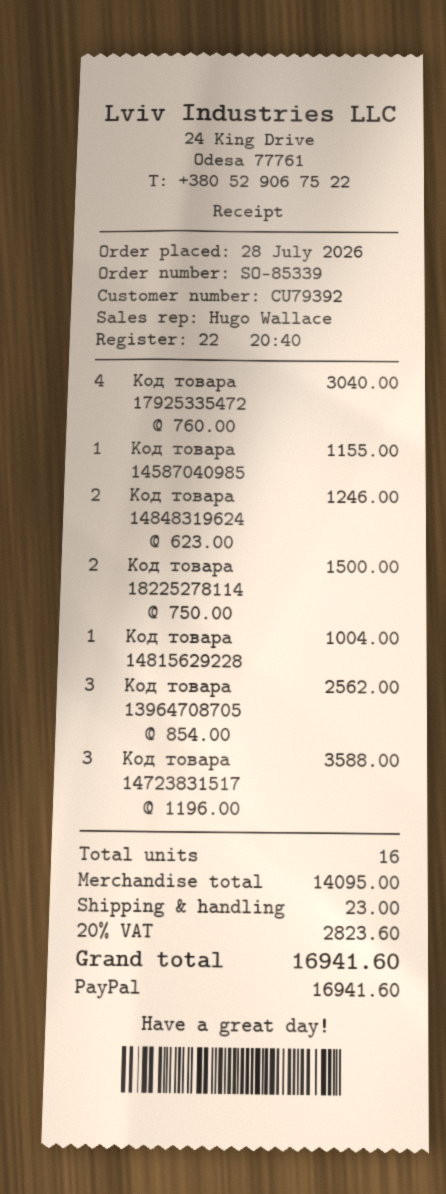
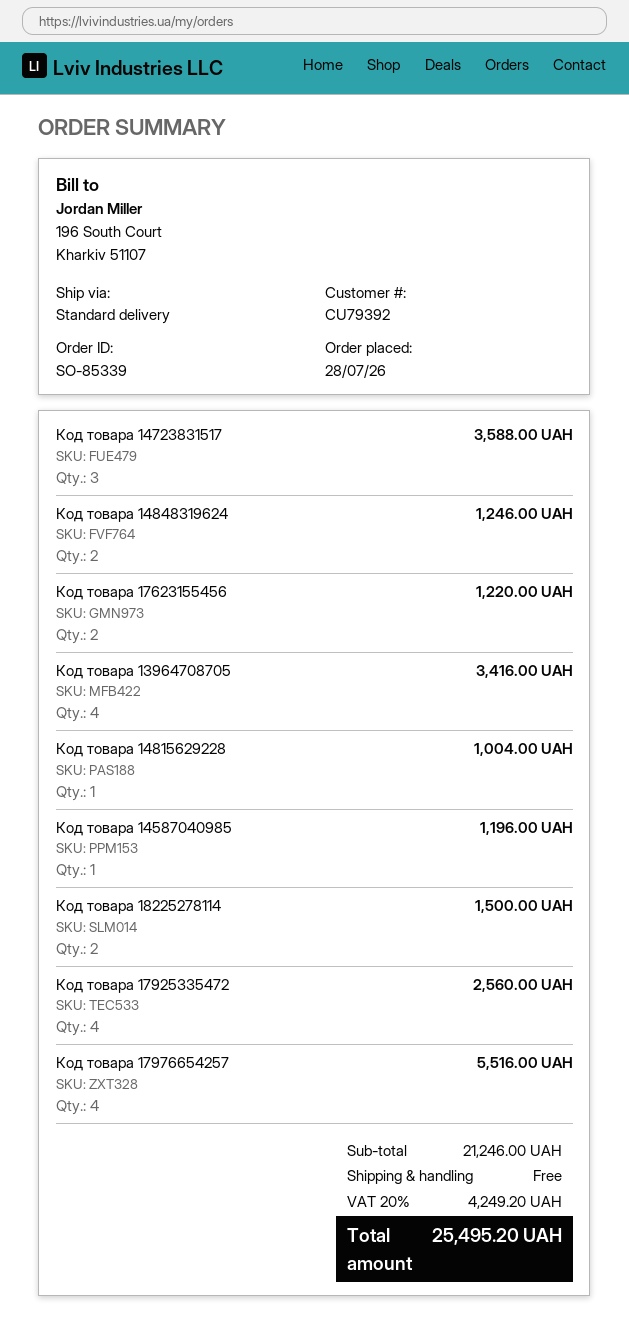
Код товара 17925335472: 4 for 3040.00 -> 4 for 2560.00
Код товара 14587040985: 1 for 1155.00 -> 1 for 1196.00
Код товара 13964708705: 3 for 2562.00 -> 4 for 3416.00
Код товара 17623155456: none -> 2 for 1220.00
Код товара 17976654257: none -> 4 for 5516.00
subtotal: 14095.00 -> 21246.00
shipping: 23.00 -> 0.00
tax: 20% = 2823.60 -> 20% = 4249.20
total: 16941.60 -> 25495.20

